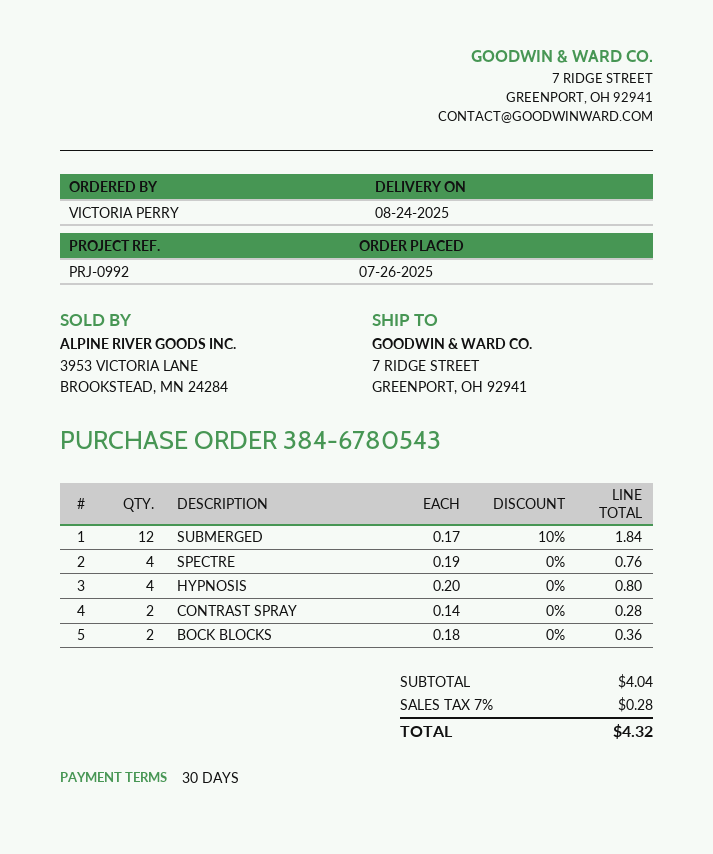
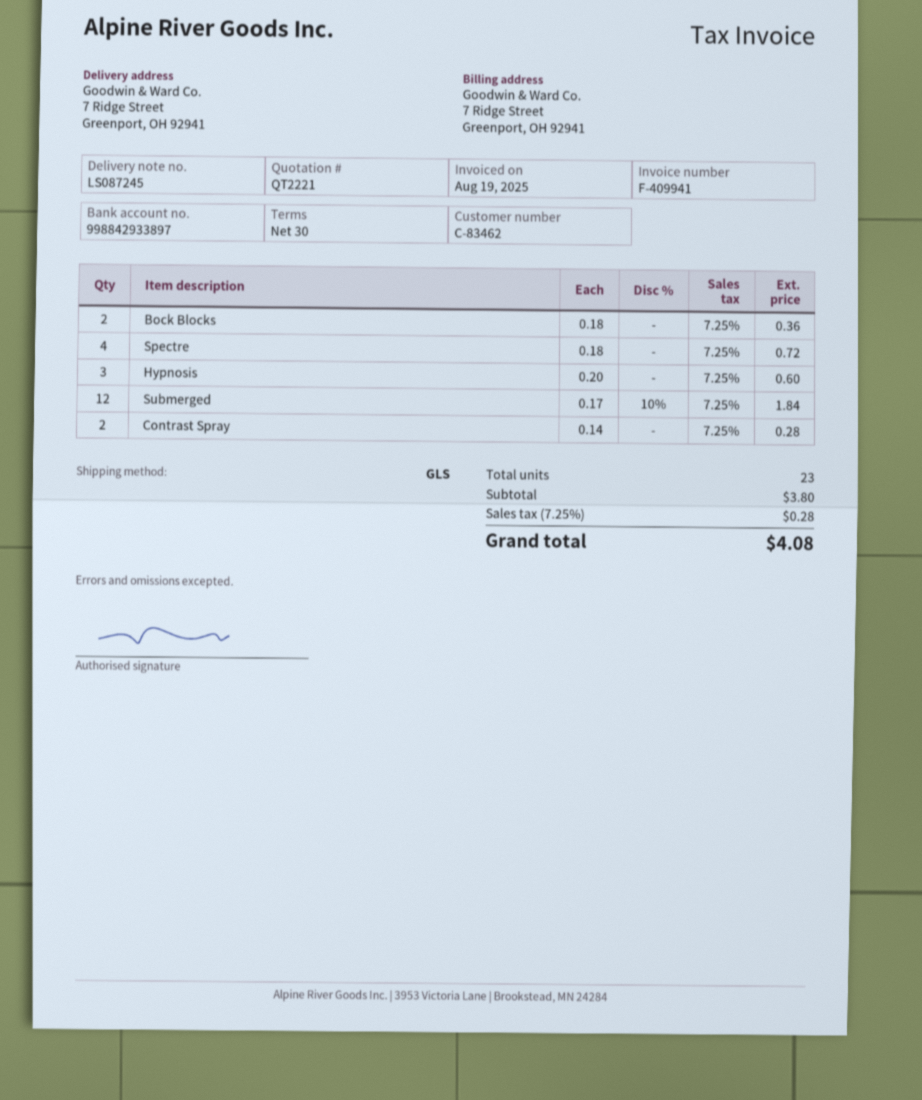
SPECTRE: 4 x 0.19 = 0.76 -> 4 x 0.18 = 0.72
HYPNOSIS: 4 x 0.20 = 0.80 -> 3 x 0.20 = 0.60
subtotal: 4.04 -> 3.80
tax: 7% = 0.28 -> 7.25% = 0.28
total: 4.32 -> 4.08

